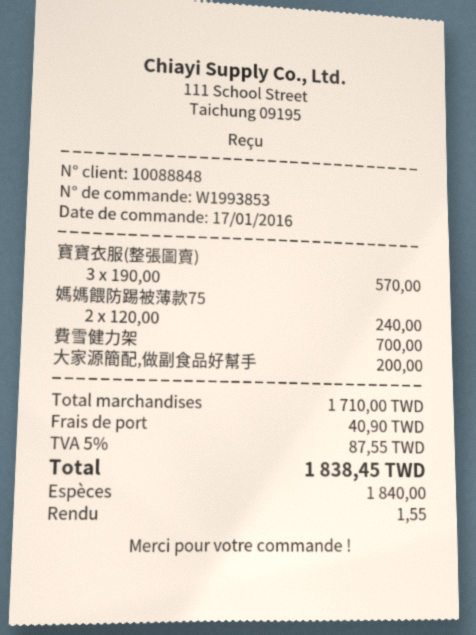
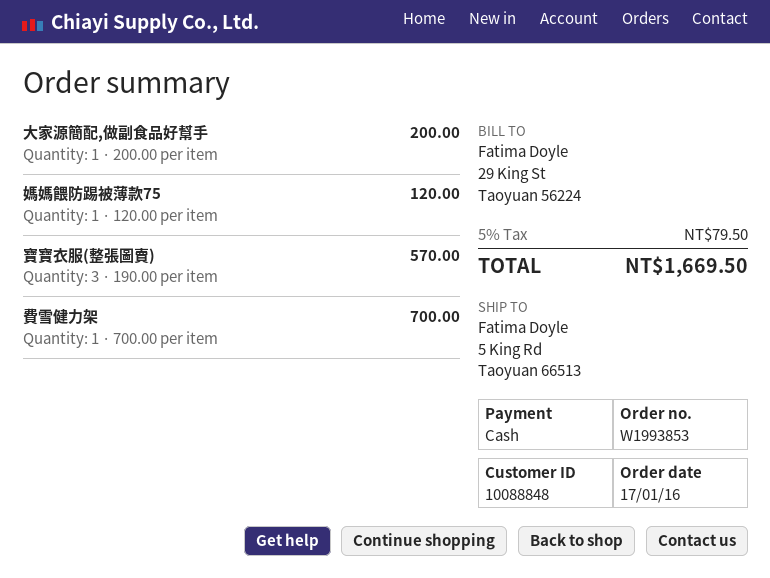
媽媽餵防踢被薄款75: 2 x 120.00 = 240.00 -> 1 x 120.00 = 120.00
shipping: 40.90 -> none
tax: 5% = 87.55 -> 5% = 79.50
total: 1838.45 -> 1669.50

